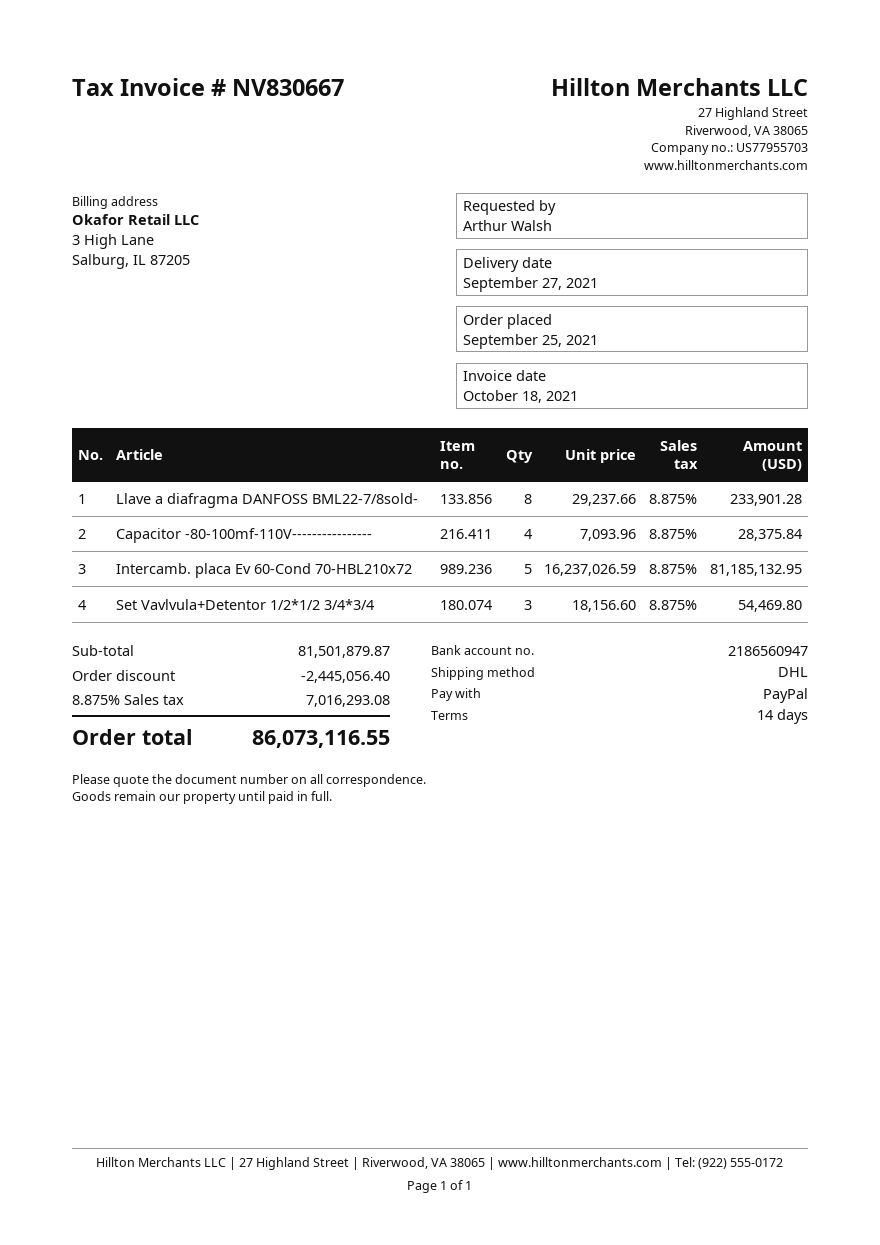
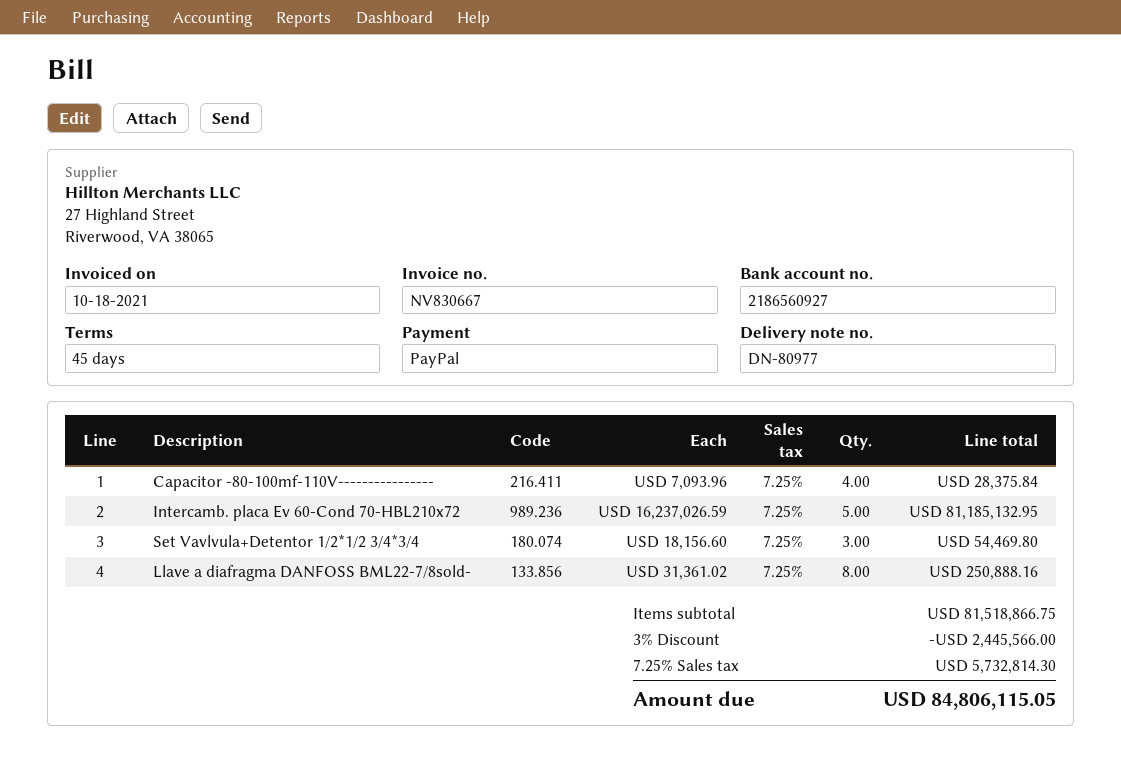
payment terms: 14 days -> 45 days
bank account: 2186560947 -> 2186560927
Llave a diafragma DANFOSS BML22-7/8sold-: 8 x 29237.66 = 233901.28 -> 8 x 31361.02 = 250888.16
subtotal: 81501879.87 -> 81518866.75
discount: 2445056.40 -> 2445566.00
tax: 8.875% = 7016293.08 -> 7.25% = 5732814.30
total: 86073116.55 -> 84806115.05

